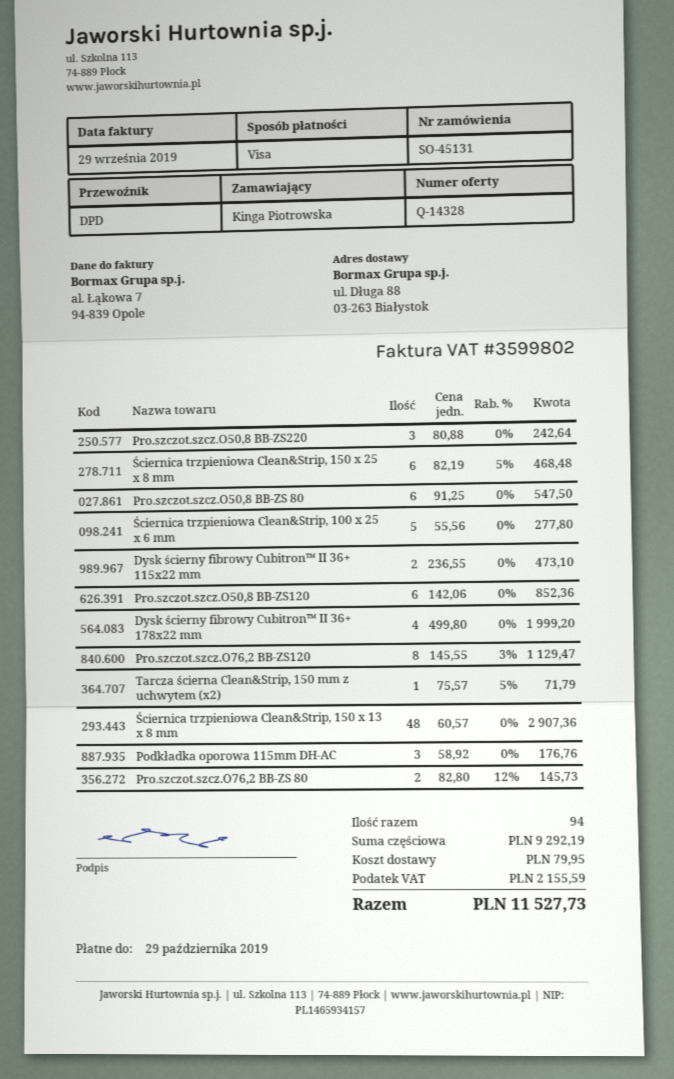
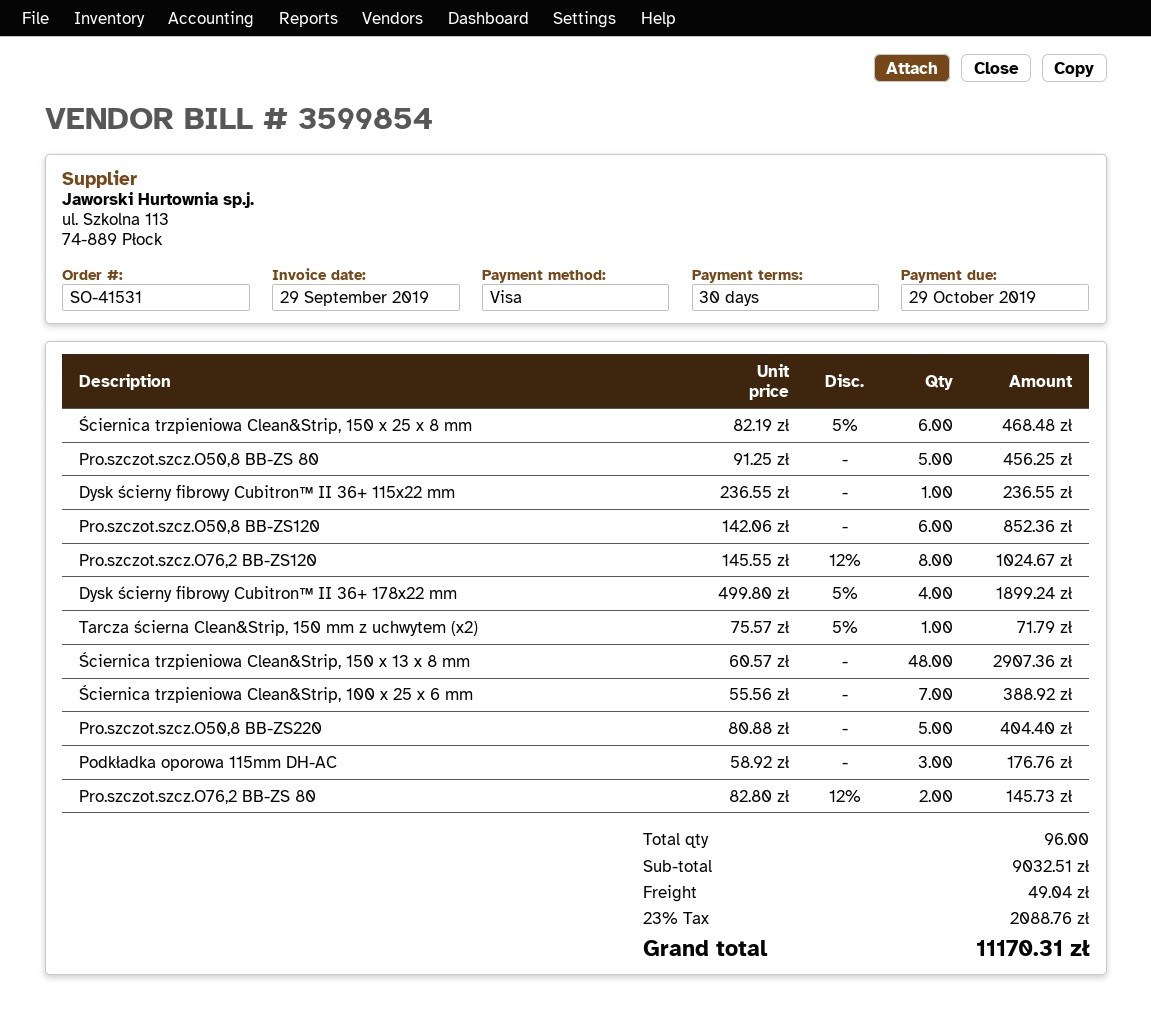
order number: SO-45131 -> SO-41531
invoice number: 3599802 -> 3599854
Pro.szczot.szcz.O50,8 BB-ZS220: 3 x 80.88 = 242.64 -> 5 x 80.88 = 404.40
Pro.szczot.szcz.O50,8 BB-ZS 80: 6 x 91.25 = 547.50 -> 5 x 91.25 = 456.25
Ściernica trzpieniowa Clean&Strip, 100 x 25 x 6 mm: 5 x 55.56 = 277.80 -> 7 x 55.56 = 388.92
Dysk ścierny fibrowy Cubitron™ II 36+ 115x22 mm: 2 x 236.55 = 473.10 -> 1 x 236.55 = 236.55
Dysk ścierny fibrowy Cubitron™ II 36+ 178x22 mm: 4 x 499.80 = 1999.20 -> 4 x 499.80 - 5% = 1899.24
Pro.szczot.szcz.O76,2 BB-ZS120: 8 x 145.55 - 3% = 1129.47 -> 8 x 145.55 - 12% = 1024.67
total quantity: 94 -> 96
subtotal: 9292.19 -> 9032.51
shipping: 79.95 -> 49.04
tax: 2155.59 -> 2088.76
total: 11527.73 -> 11170.31

